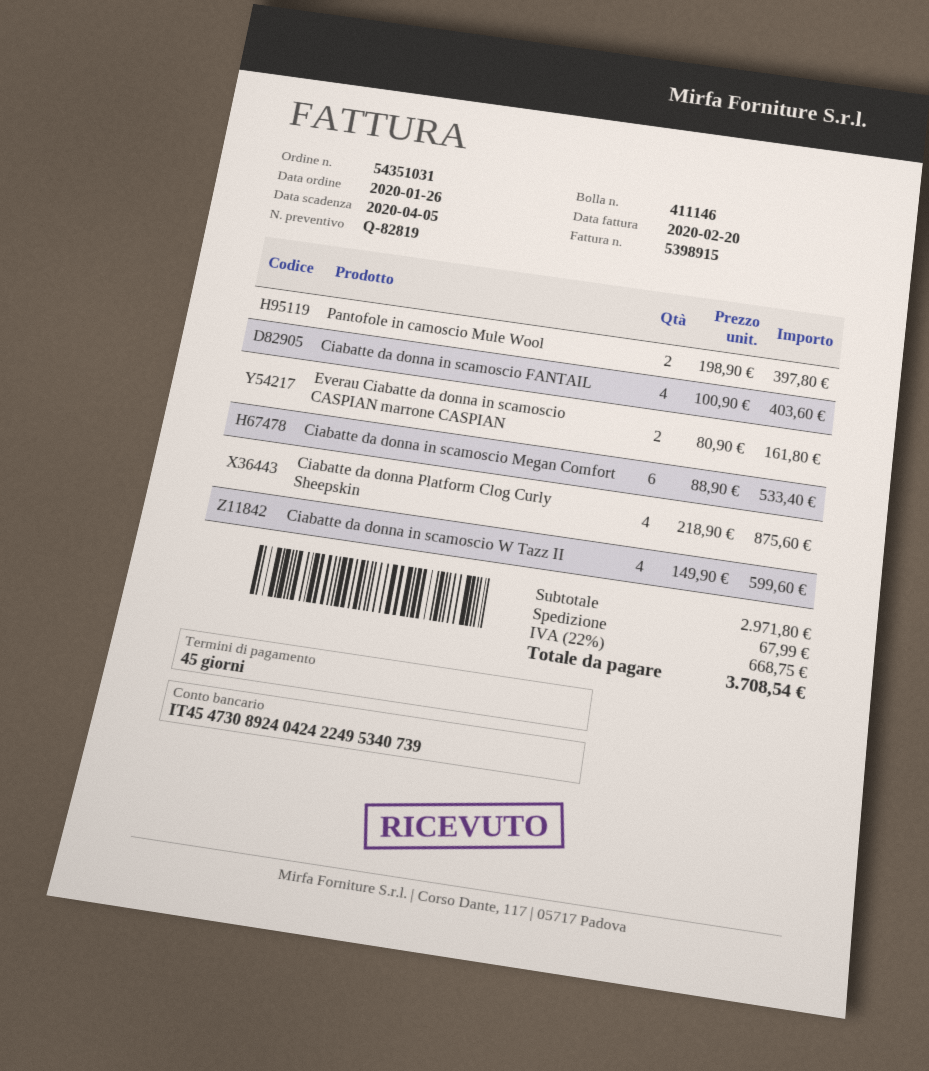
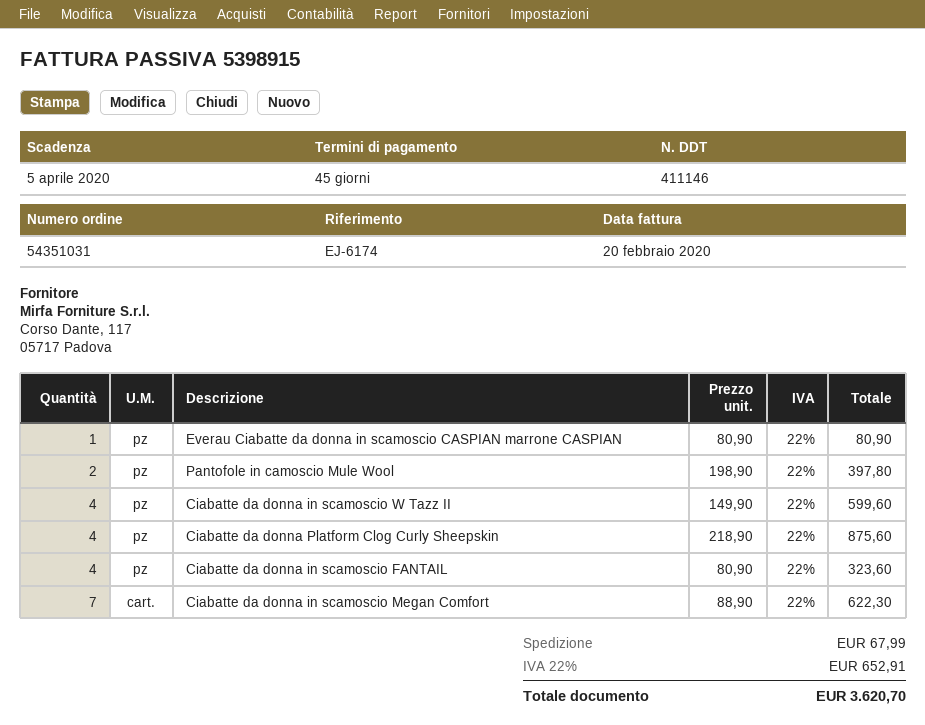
Ciabatte da donna in scamoscio FANTAIL: 4 x 100.90 = 403.60 -> 4 x 80.90 = 323.60
Everau Ciabatte da donna in scamoscio CASPIAN marrone CASPIAN: 2 x 80.90 = 161.80 -> 1 x 80.90 = 80.90
Ciabatte da donna in scamoscio Megan Comfort: 6 x 88.90 = 533.40 -> 7 x 88.90 = 622.30
tax: 22% = 668.75 -> 22% = 652.91
total: 3708.54 -> 3620.70

